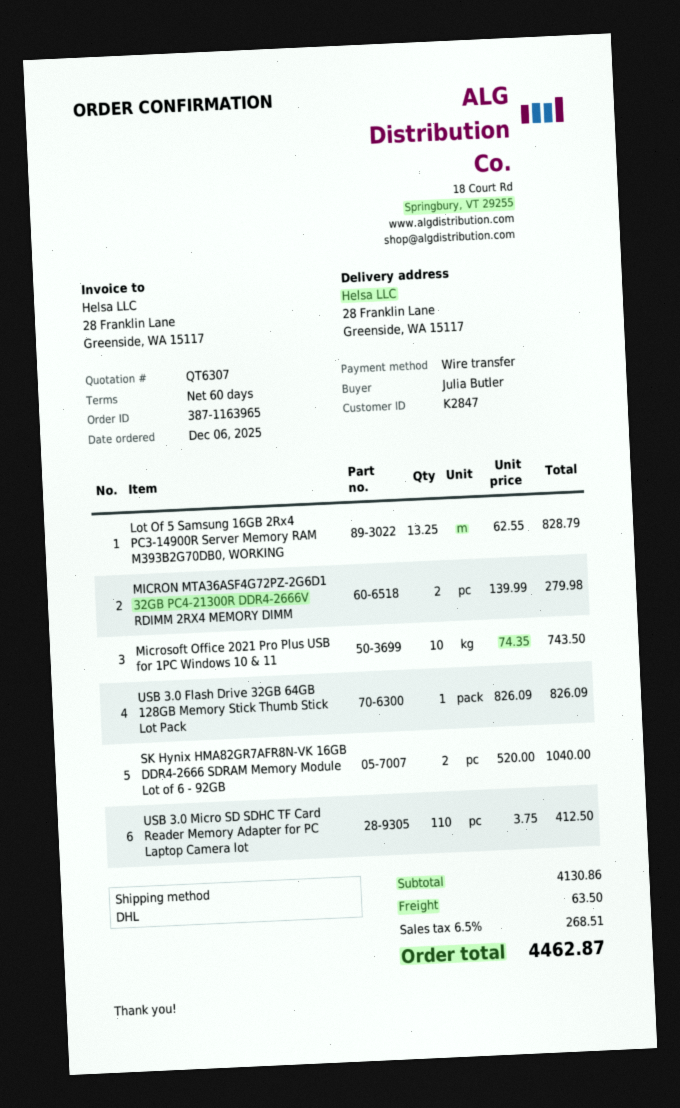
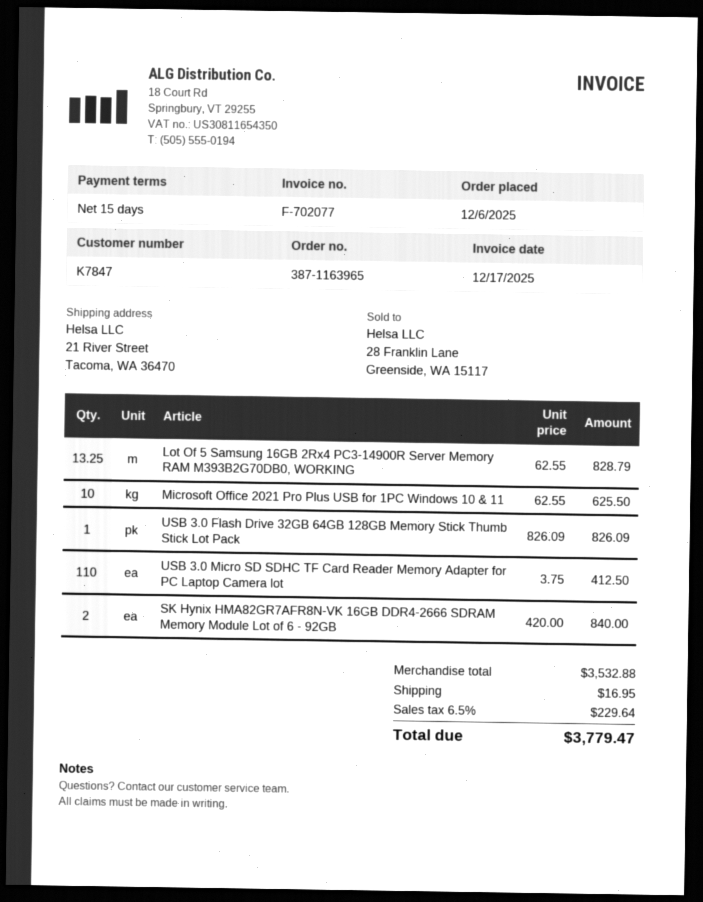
payment terms: 60 days -> 15 days
customer number: K2847 -> K7847
ship to: 28 Franklin Lane, Greenside, WA 15117 -> 21 River Street, Tacoma, WA 36470
MICRON MTA36ASF4G72PZ-2G6D1 32GB PC4-21300R DDR4-2666V RDIMM 2RX4 MEMORY DIMM: 2 x 139.99 = 279.98 -> none
Microsoft Office 2021 Pro Plus USB for 1PC Windows 10 & 11: 10 x 74.35 = 743.50 -> 10 x 62.55 = 625.50
SK Hynix HMA82GR7AFR8N-VK 16GB DDR4-2666 SDRAM Memory Module Lot of 6 - 92GB: 2 x 520.00 = 1040.00 -> 2 x 420.00 = 840.00
subtotal: 4130.86 -> 3532.88
shipping: 63.50 -> 16.95
tax: 6.5% = 268.51 -> 6.5% = 229.64
total: 4462.87 -> 3779.47

